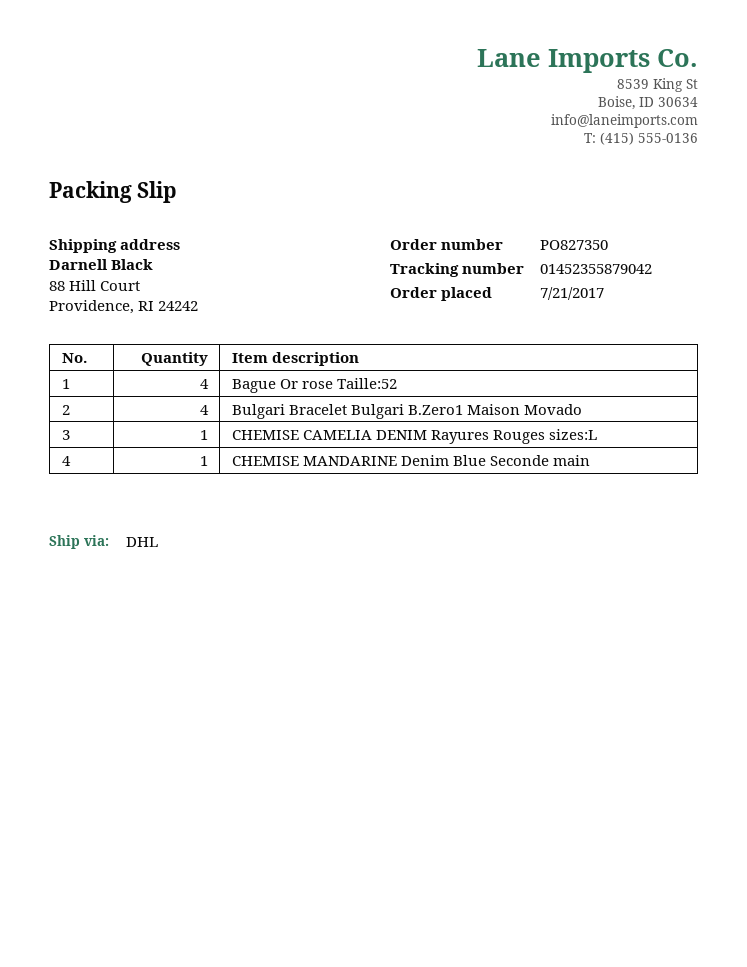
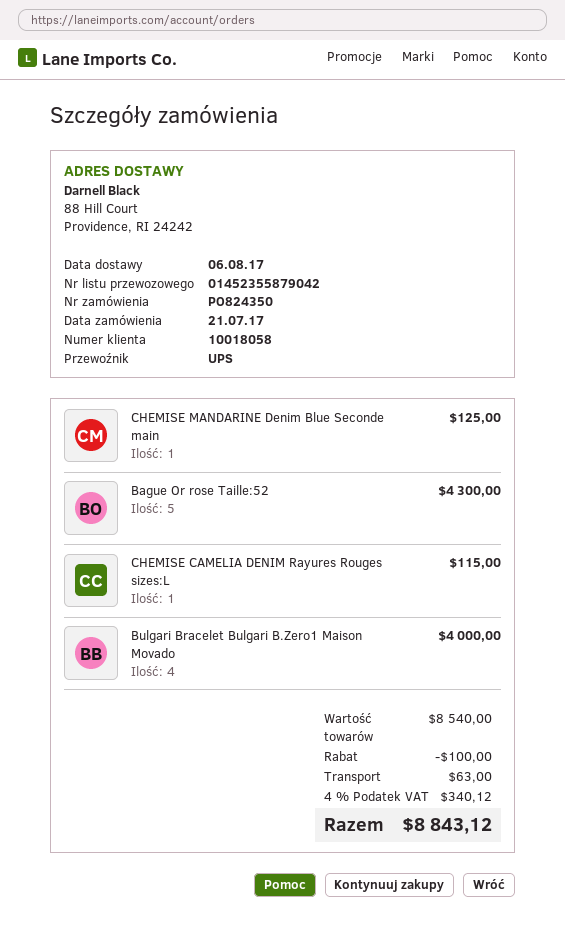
order number: PO827350 -> PO824350
shipping method: DHL -> UPS
Bague Or rose Taille:52: 4 -> 5

